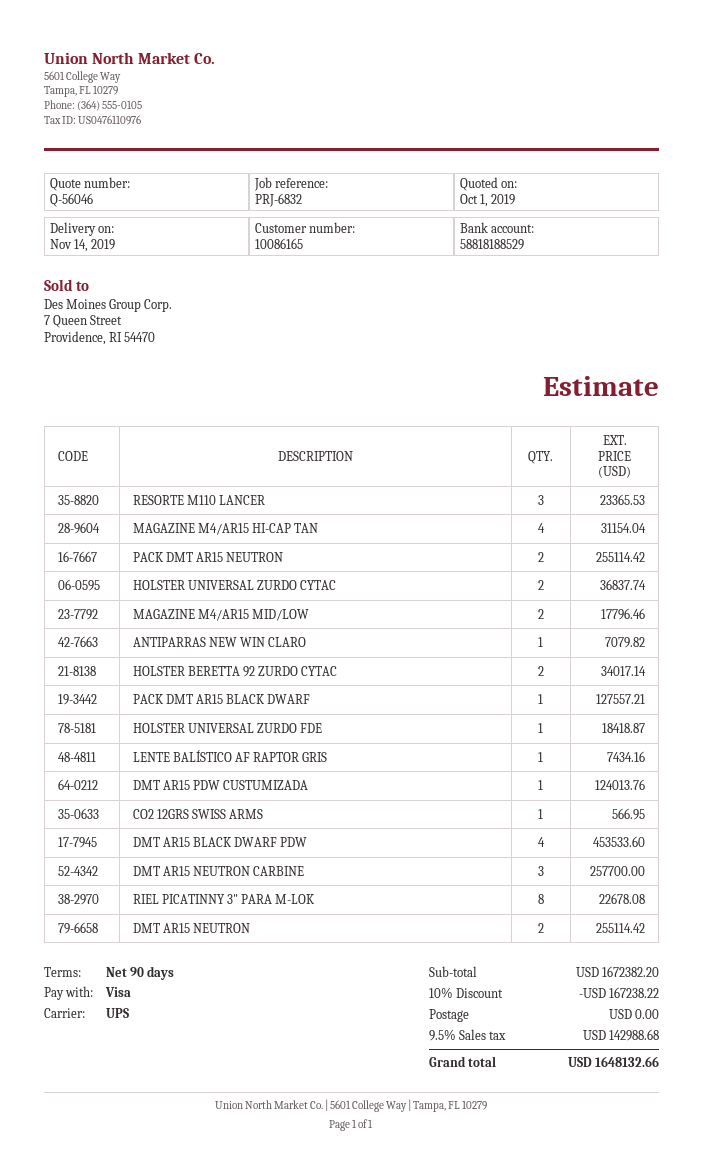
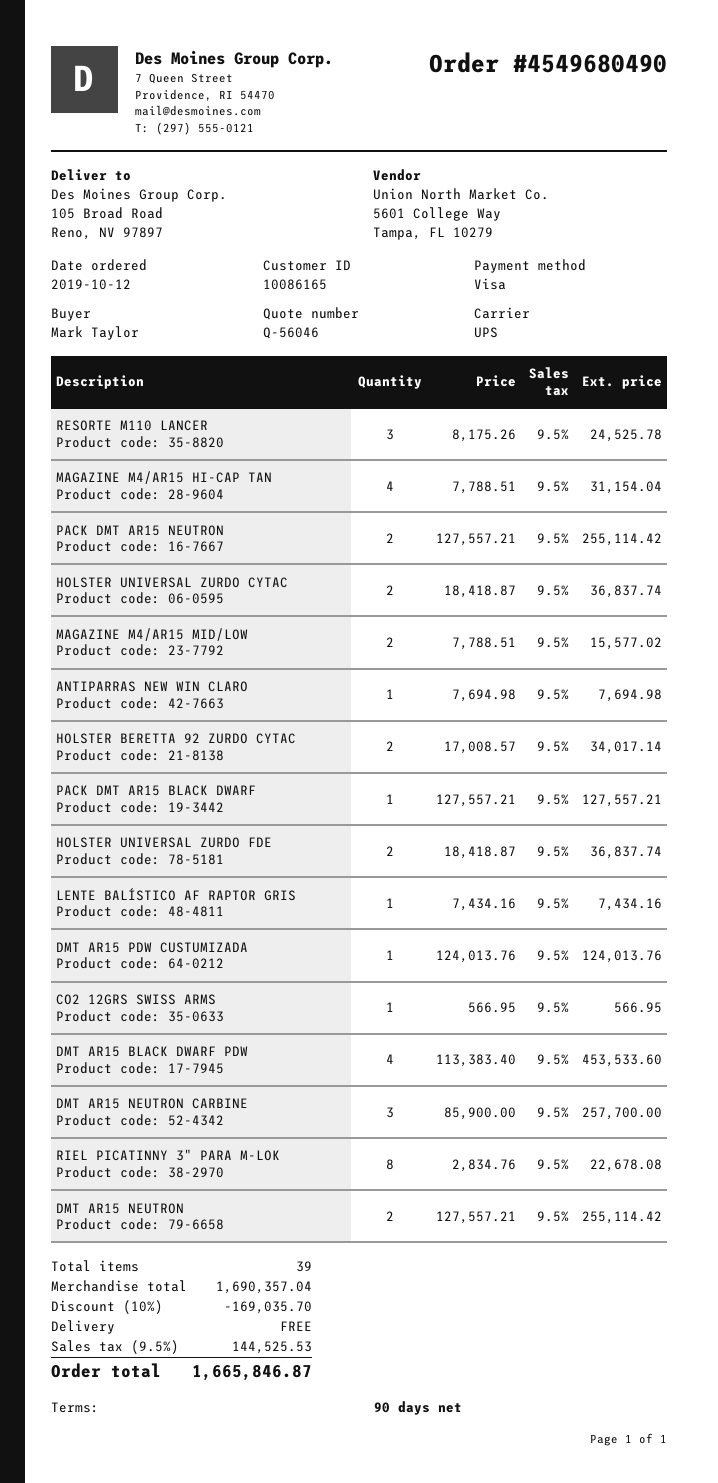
RESORTE M110 LANCER: 3 for 23365.53 -> 3 for 24525.78
MAGAZINE M4/AR15 MID/LOW: 2 for 17796.46 -> 2 for 15577.02
ANTIPARRAS NEW WIN CLARO: 1 for 7079.82 -> 1 for 7694.98
HOLSTER UNIVERSAL ZURDO FDE: 1 for 18418.87 -> 2 for 36837.74
subtotal: 1672382.20 -> 1690357.04
discount: 10% = 167238.22 -> 10% = 169035.70
tax: 9.5% = 142988.68 -> 9.5% = 144525.53
total: 1648132.66 -> 1665846.87

